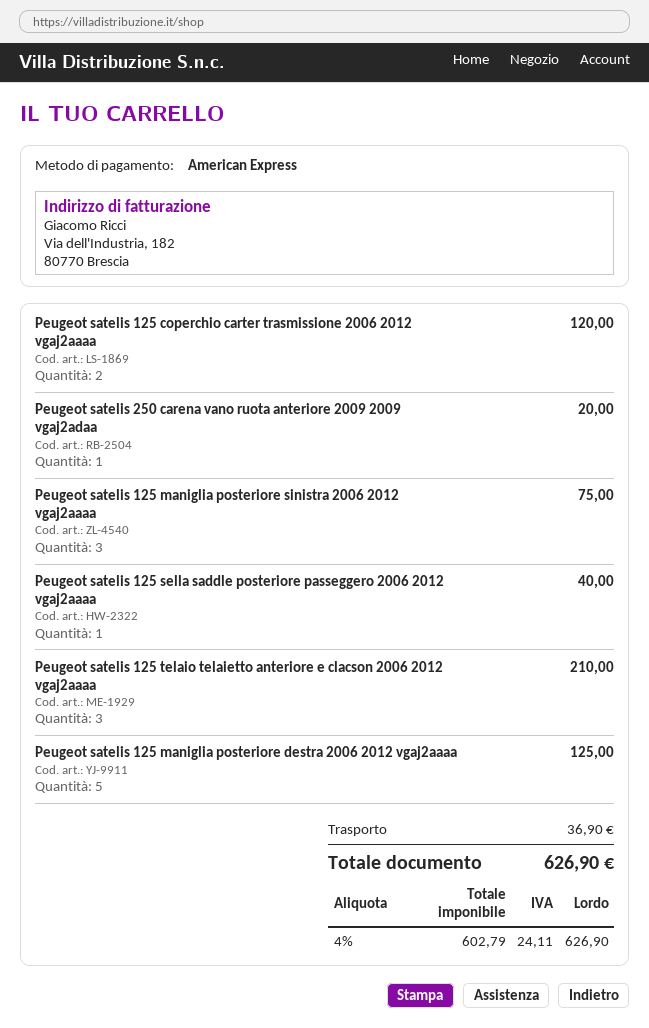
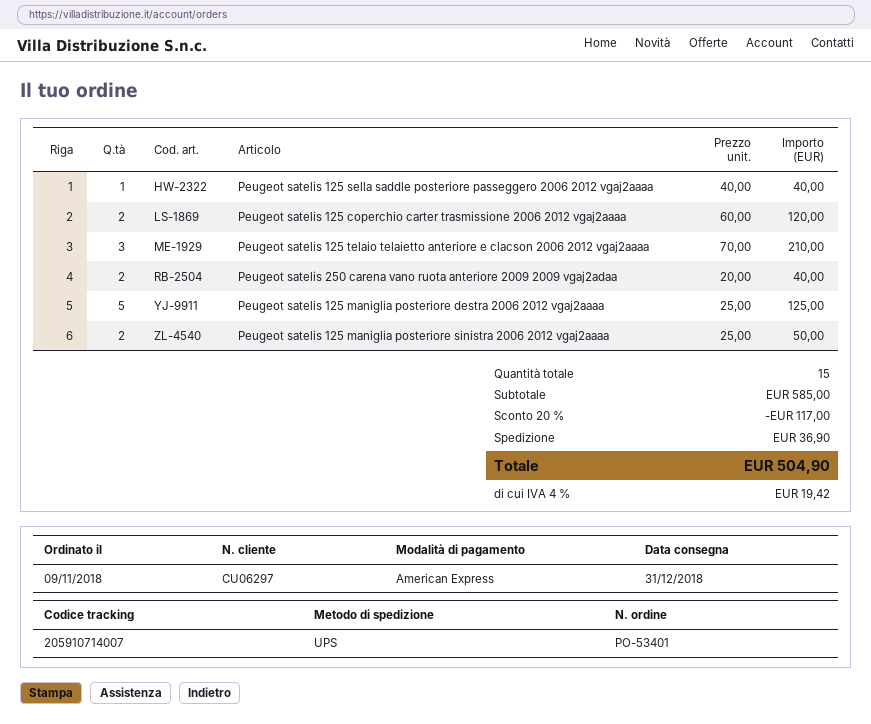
Peugeot satelis 250 carena vano ruota anteriore 2009 2009 vgaj2adaa: 1 for 20.00 -> 2 for 40.00
Peugeot satelis 125 maniglia posteriore sinistra 2006 2012 vgaj2aaaa: 3 for 75.00 -> 2 for 50.00
discount: none -> 20% = 117.00
tax: 4% = 24.11 -> 4% = 19.42
total: 626.90 -> 504.90

